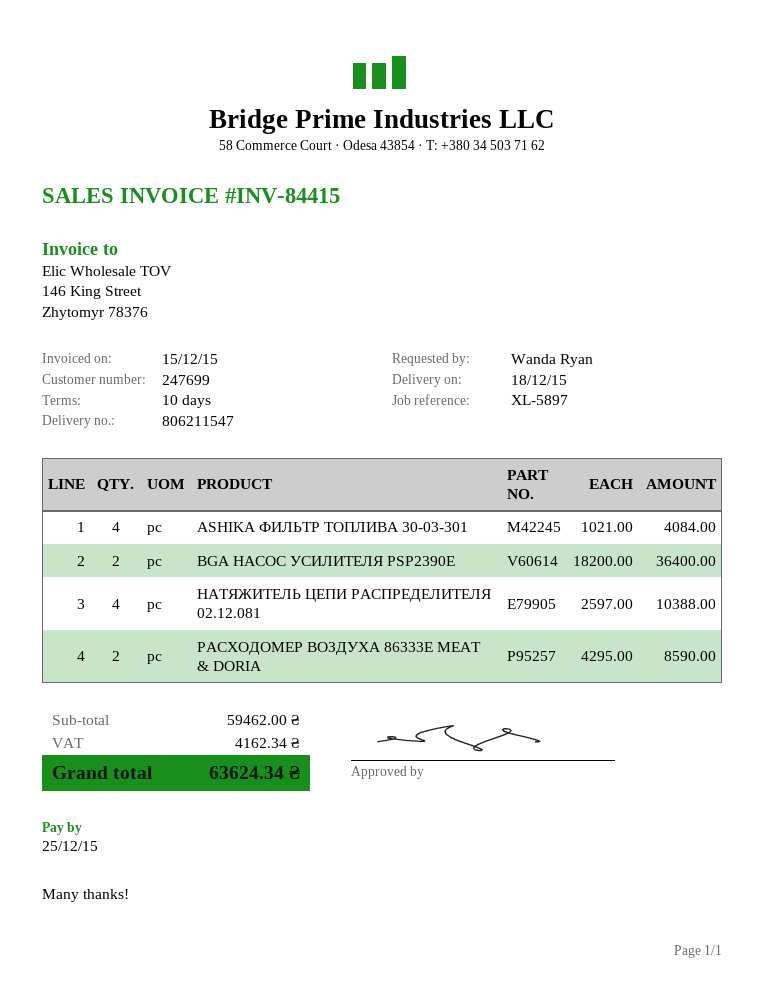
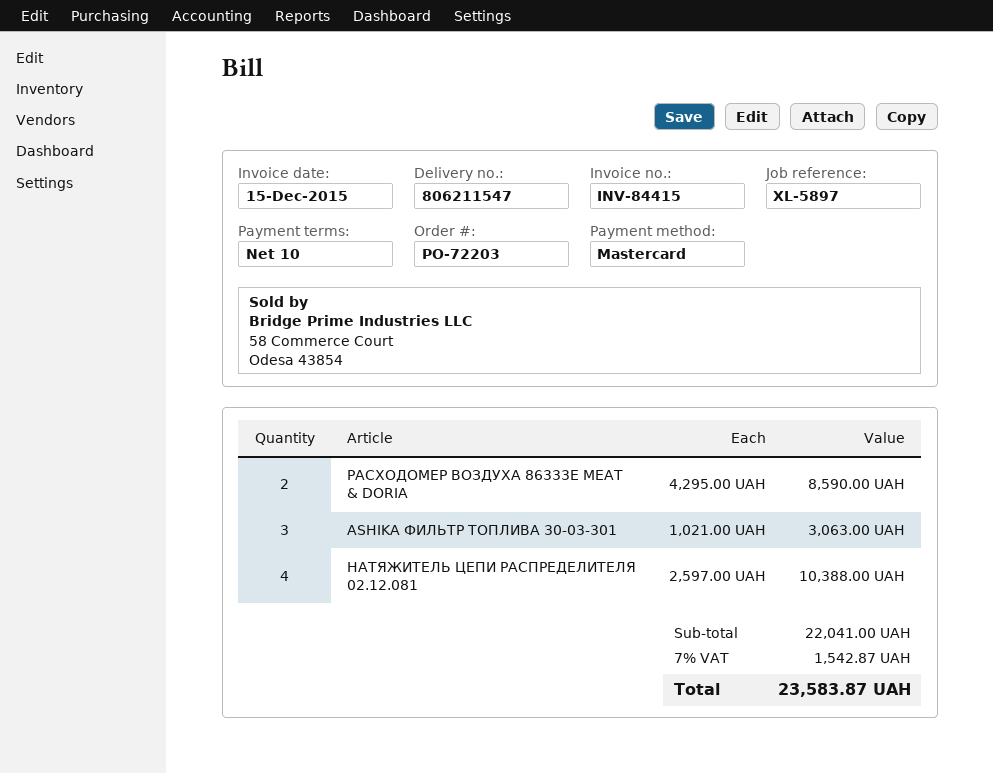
ASHIKA ФИЛЬТР ТОПЛИВА 30-03-301: 4 x 1021.00 = 4084.00 -> 3 x 1021.00 = 3063.00
BGA НАСОС УСИЛИТЕЛЯ PSP2390E: 2 x 18200.00 = 36400.00 -> none
subtotal: 59462.00 -> 22041.00
tax: 4162.34 -> 1542.87
total: 63624.34 -> 23583.87

